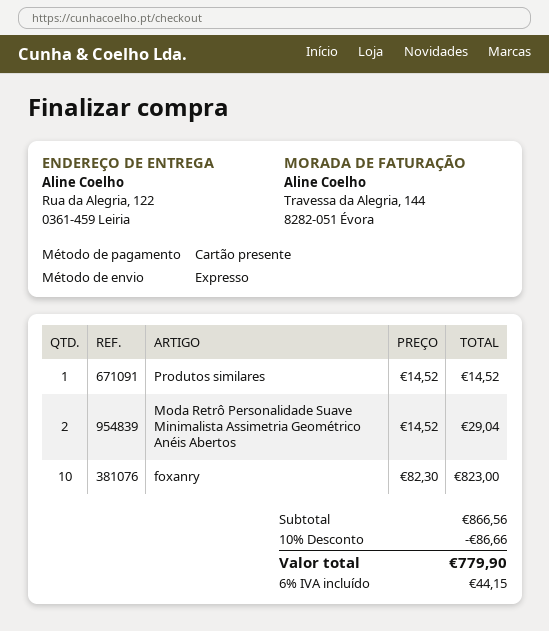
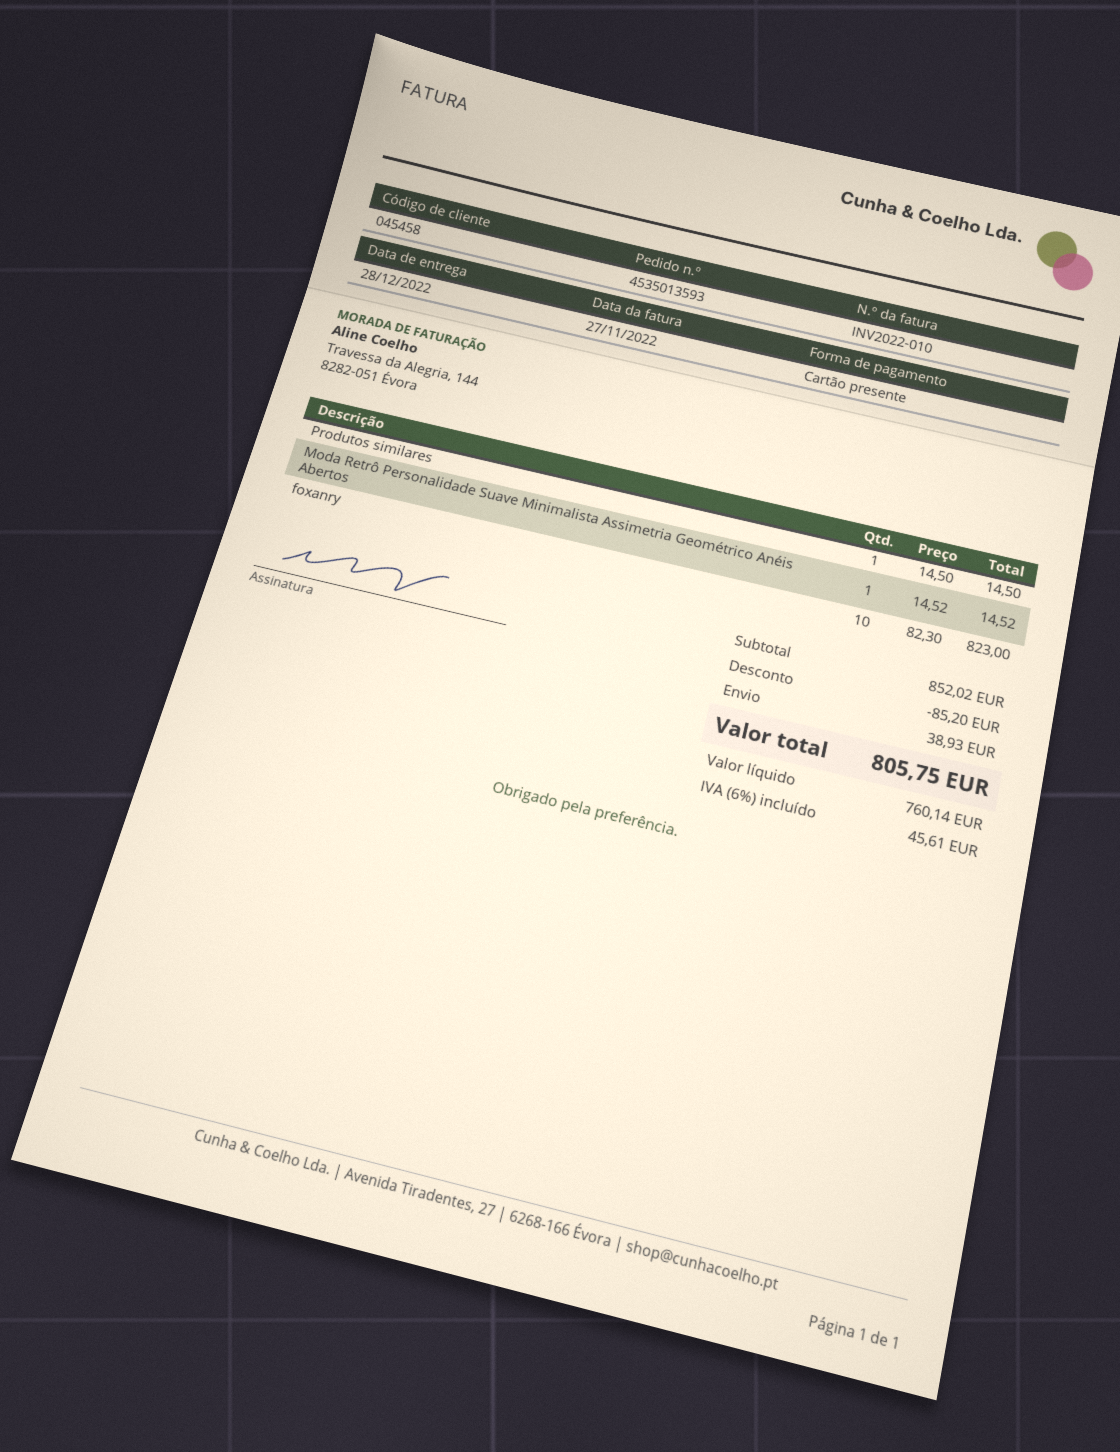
Produtos similares: 1 x 14.52 = 14.52 -> 1 x 14.50 = 14.50
Moda Retrô Personalidade Suave Minimalista Assimetria Geométrico Anéis Abertos: 2 x 14.52 = 29.04 -> 1 x 14.52 = 14.52
subtotal: 866.56 -> 852.02
discount: 86.66 -> 85.20
shipping: none -> 38.93
tax: 6% = 44.15 -> 6% = 45.61
total: 779.90 -> 805.75

